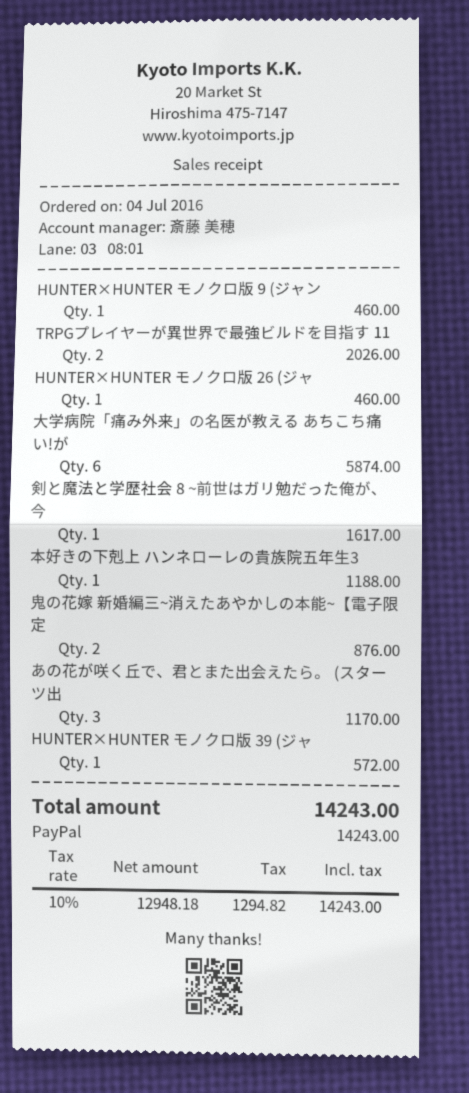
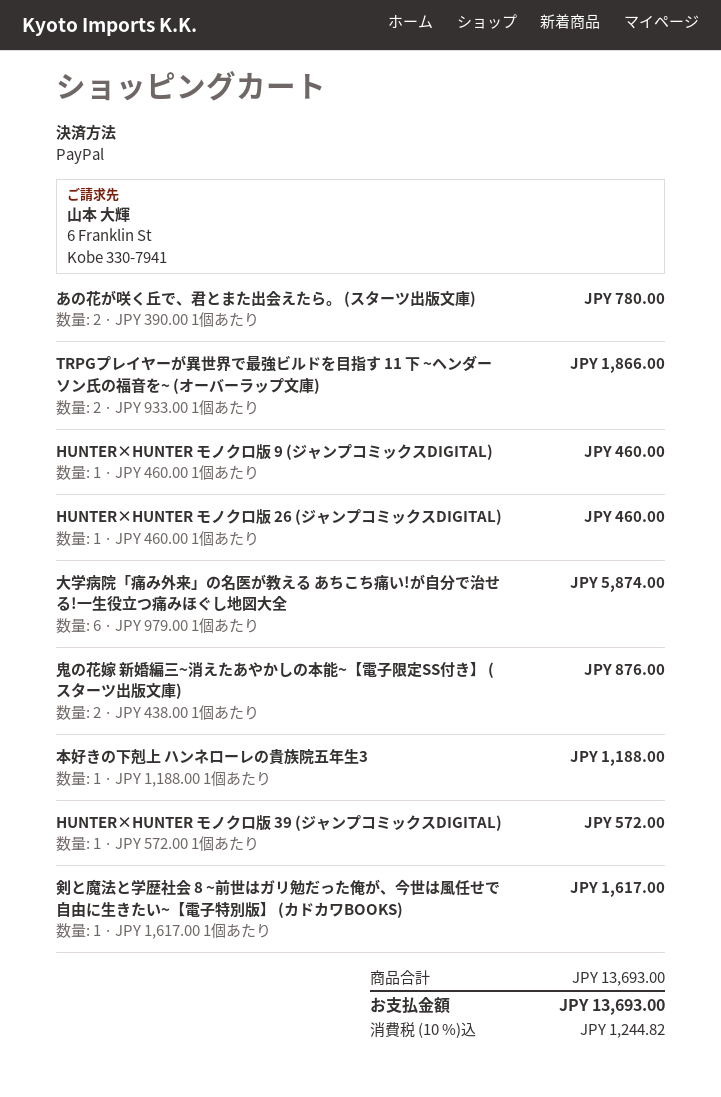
TRPGプレイヤーが異世界で最強ビルドを目指す 11: 2 for 2026.00 -> 2 for 1866.00
あの花が咲く丘で、君とまた出会えたら。 (スターツ出: 3 for 1170.00 -> 2 for 780.00
tax: 10% = 1294.82 -> 10% = 1244.82
total: 14243.00 -> 13693.00

